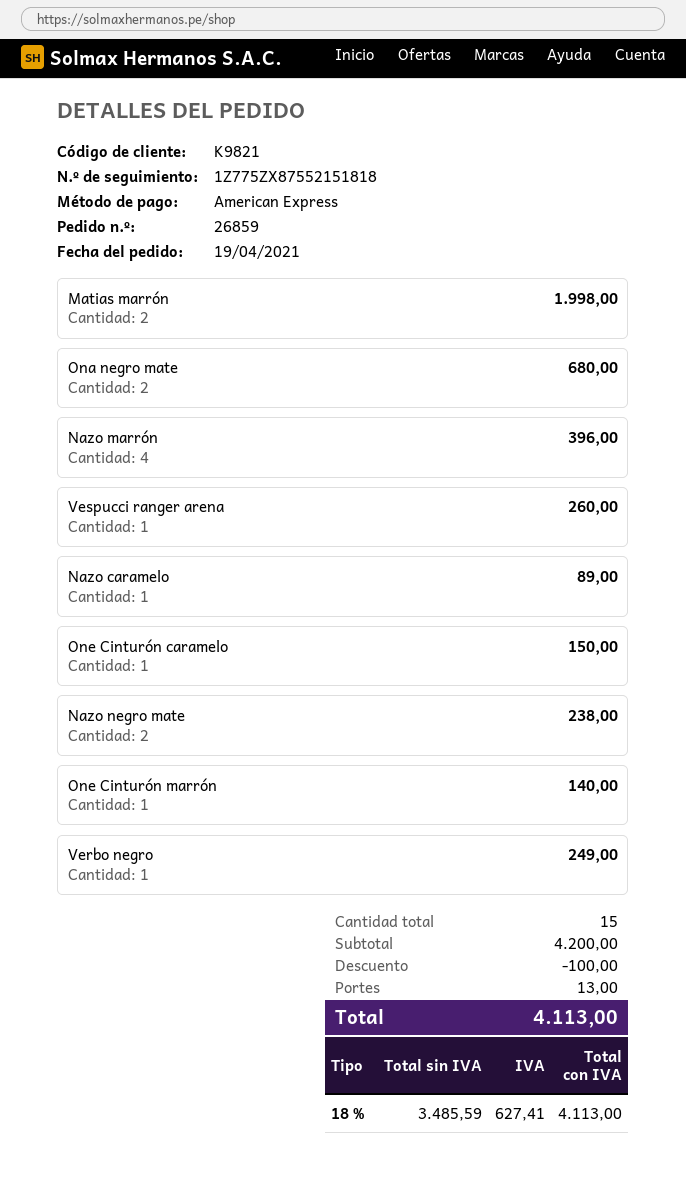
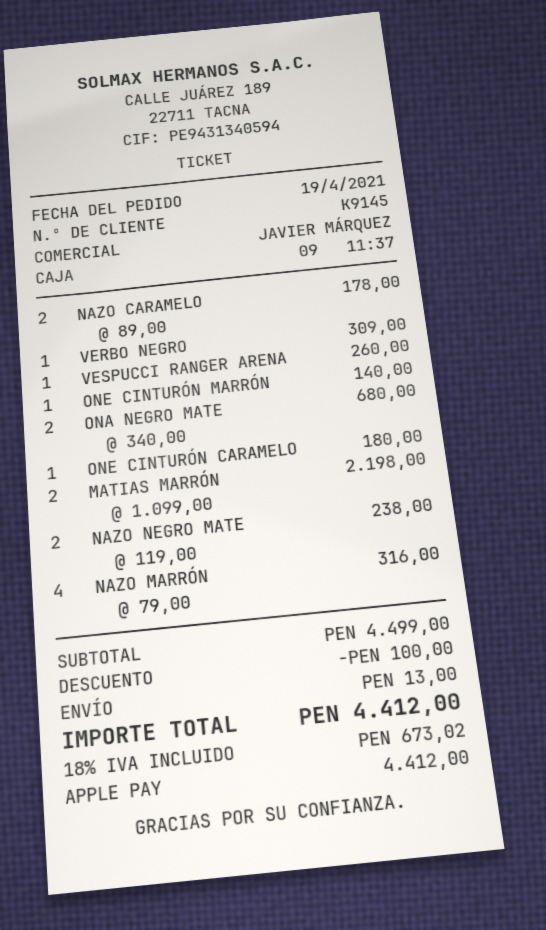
customer number: K9821 -> K9145
payment method: American Express -> Apple Pay
Matias marrón: 2 for 1998.00 -> 2 for 2198.00
Nazo marrón: 4 for 396.00 -> 4 for 316.00
Nazo caramelo: 1 for 89.00 -> 2 for 178.00
One Cinturón caramelo: 1 for 150.00 -> 1 for 180.00
Verbo negro: 1 for 249.00 -> 1 for 309.00
subtotal: 4200.00 -> 4499.00
tax: 18% = 627.41 -> 18% = 673.02
total: 4113.00 -> 4412.00

